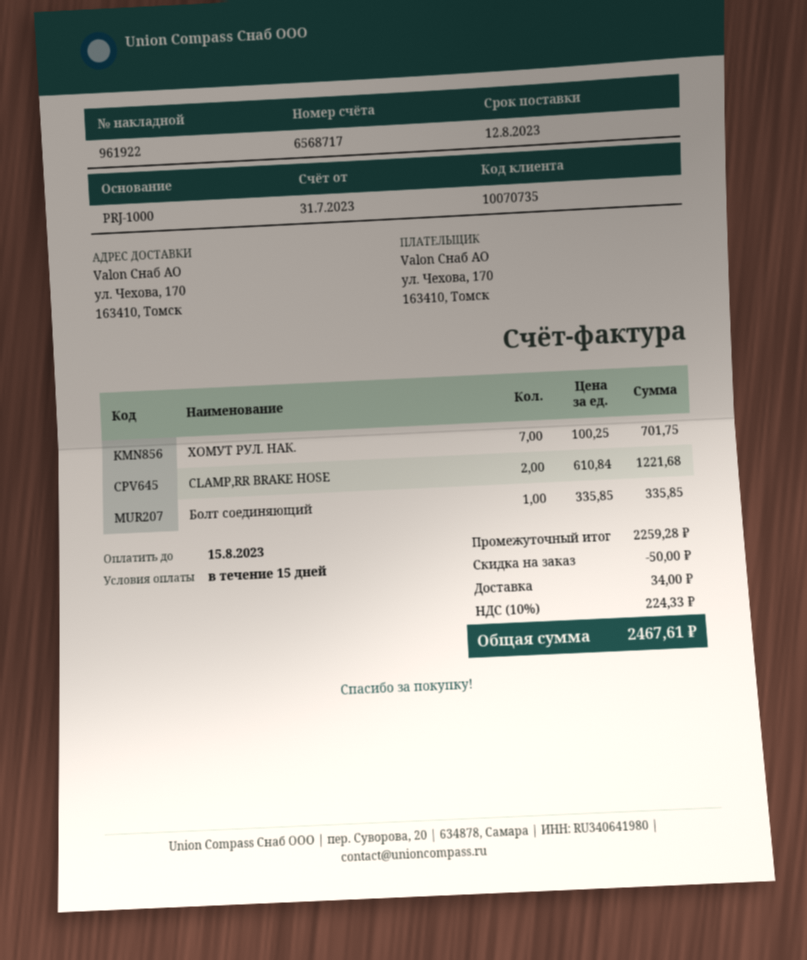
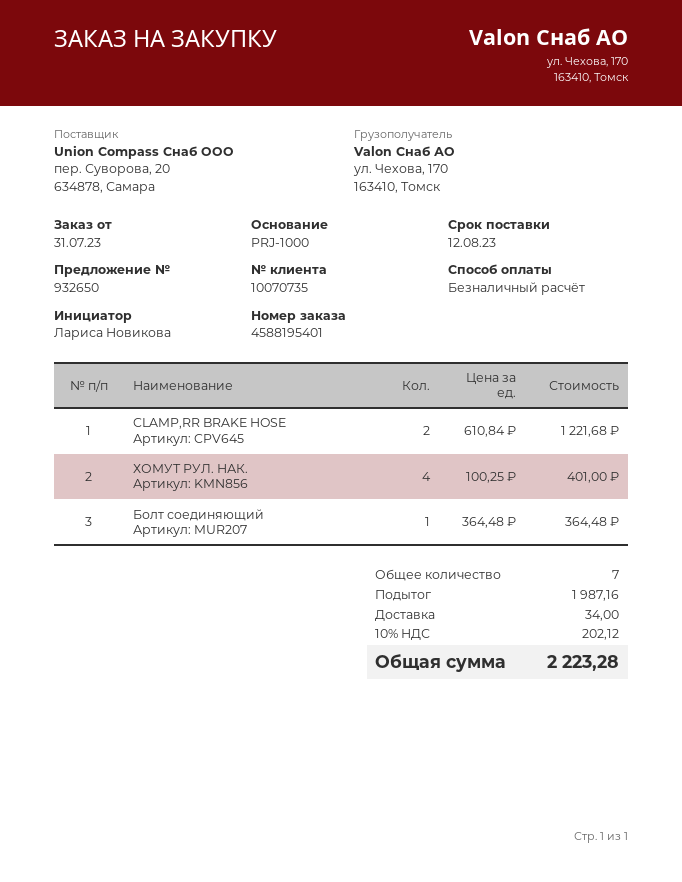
ХОМУТ РУЛ. НАК.: 7 x 100.25 = 701.75 -> 4 x 100.25 = 401.00
Болт соединяющий: 1 x 335.85 = 335.85 -> 1 x 364.48 = 364.48
subtotal: 2259.28 -> 1987.16
discount: 50.00 -> none
tax: 10% = 224.33 -> 10% = 202.12
total: 2467.61 -> 2223.28

